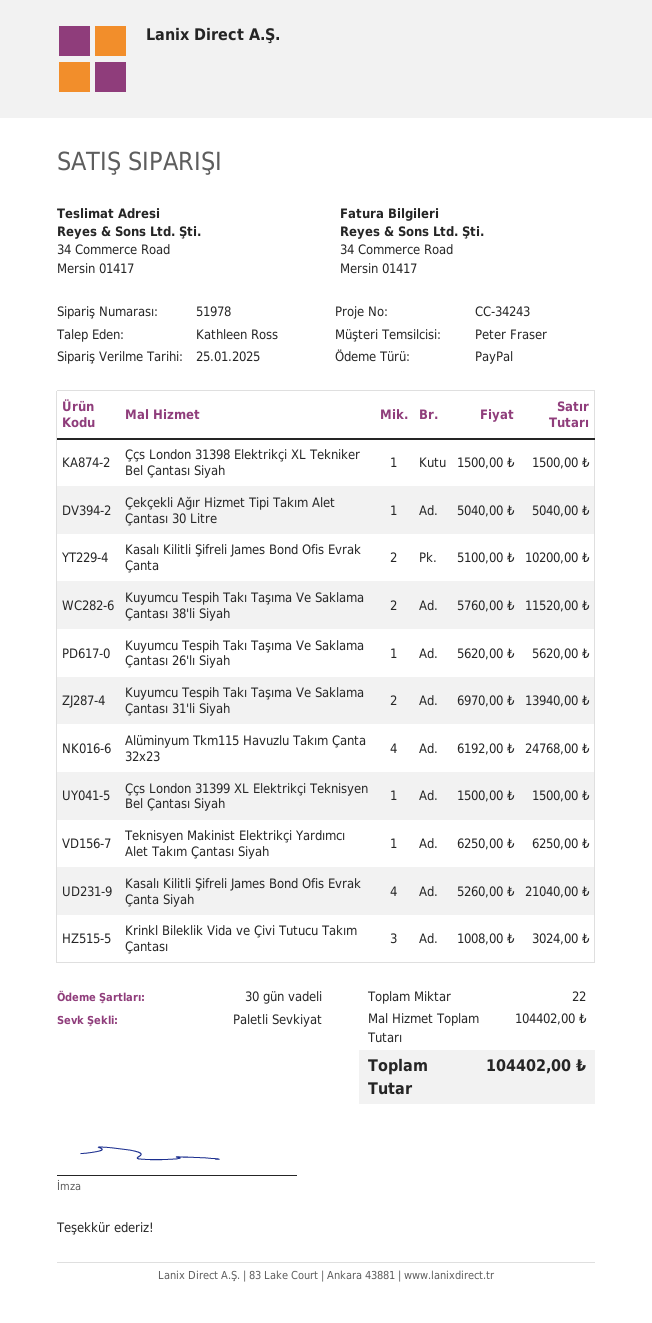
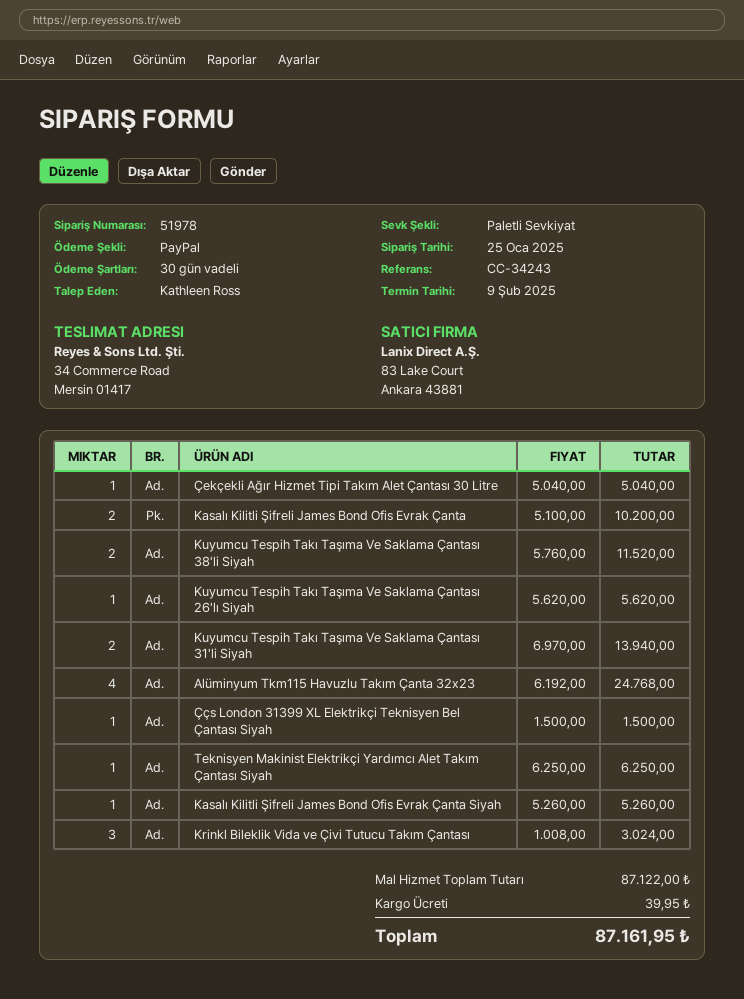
Ççs London 31398 Elektrikçi XL Tekniker Bel Çantası Siyah: 1 x 1500.00 = 1500.00 -> none
Kasalı Kilitli Şifreli James Bond Ofis Evrak Çanta Siyah: 4 x 5260.00 = 21040.00 -> 1 x 5260.00 = 5260.00
subtotal: 104402.00 -> 87122.00
shipping: none -> 39.95
total: 104402.00 -> 87161.95

